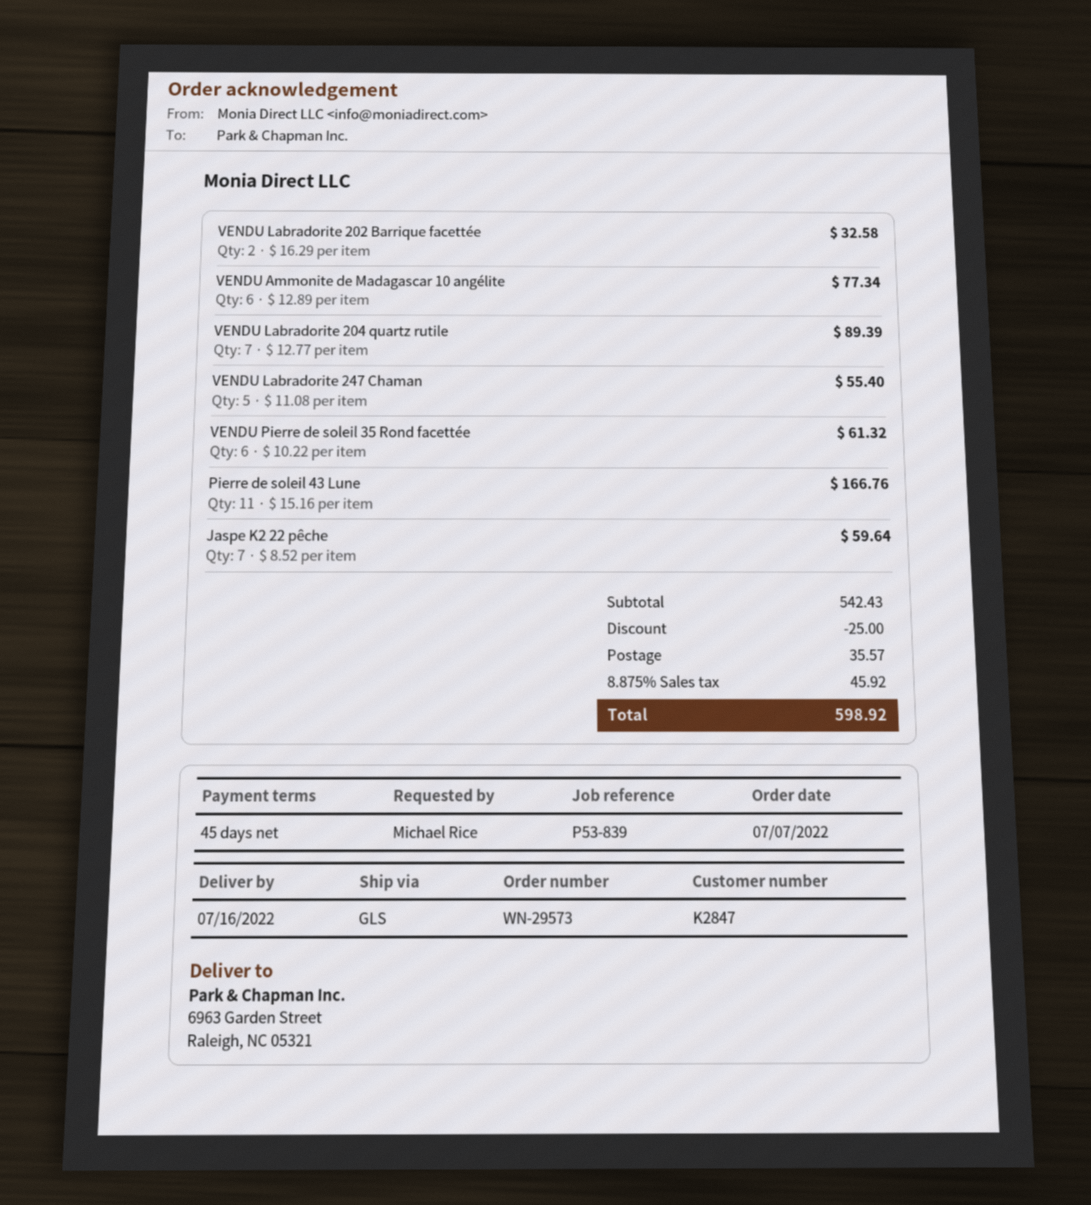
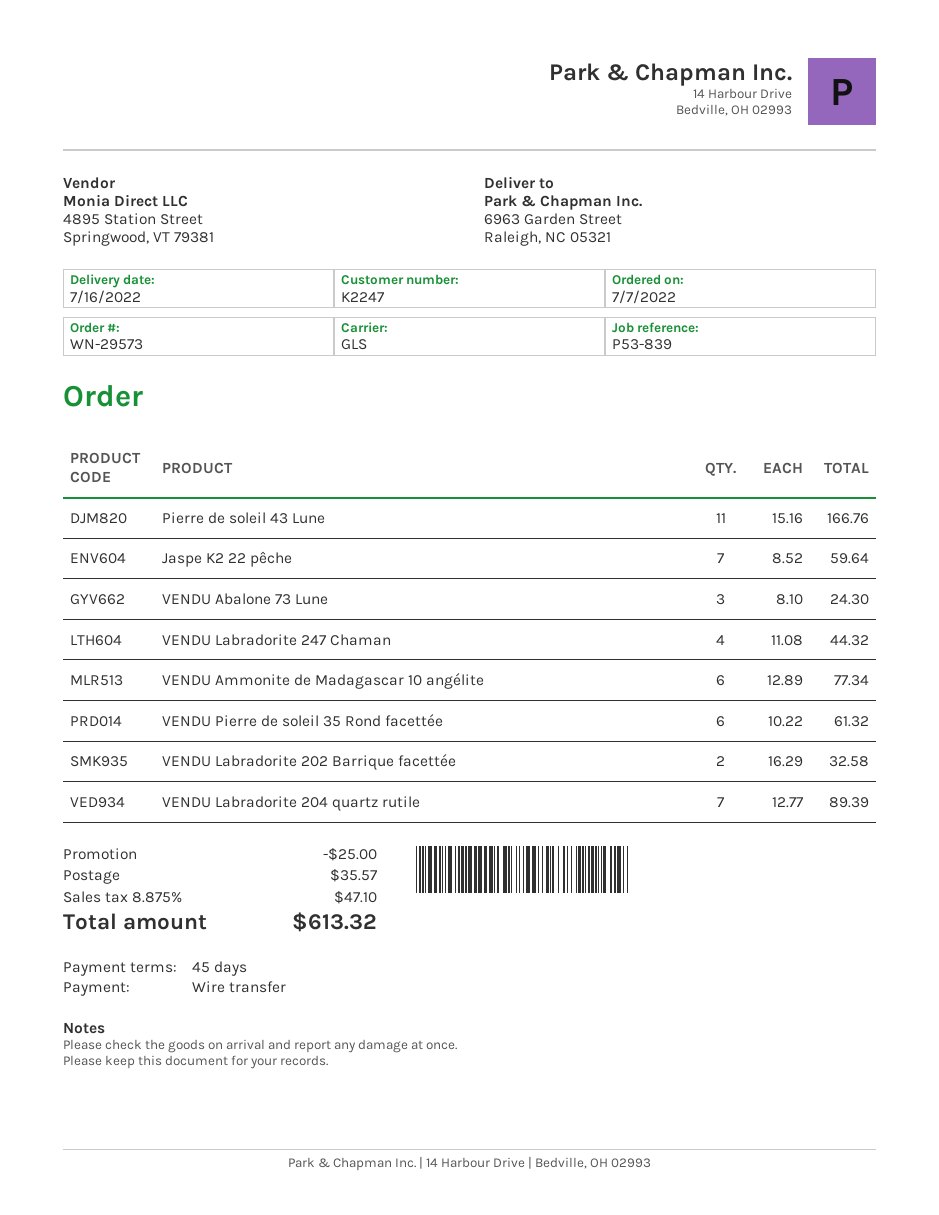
customer number: K2847 -> K2247
VENDU Labradorite 247 Chaman: 5 x 11.08 = 55.40 -> 4 x 11.08 = 44.32
VENDU Abalone 73 Lune: none -> 3 x 8.10 = 24.30
tax: 8.875% = 45.92 -> 8.875% = 47.10
total: 598.92 -> 613.32

